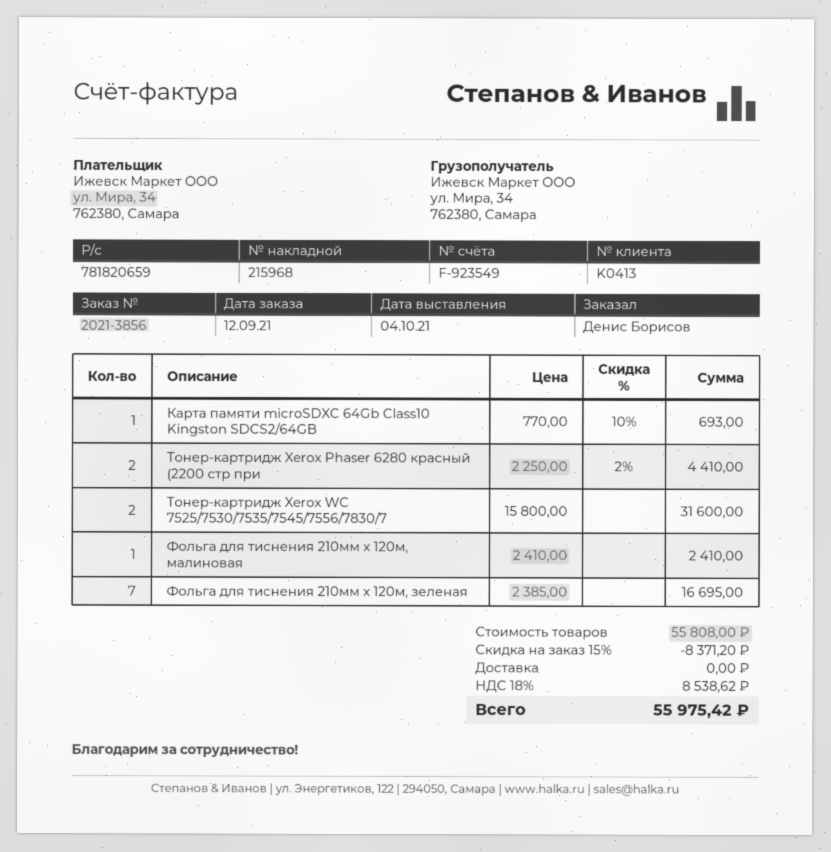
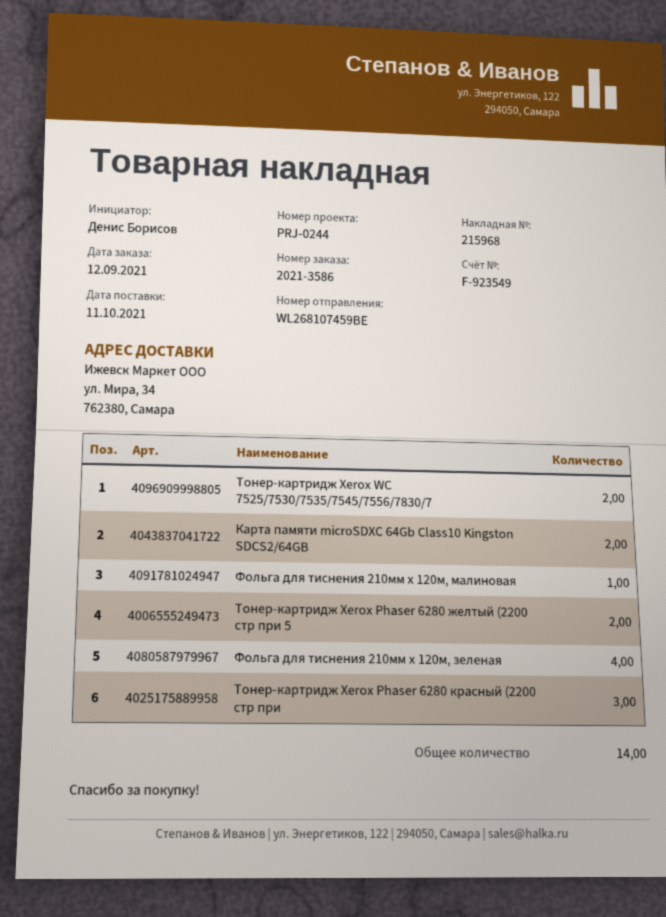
order number: 2021-3856 -> 2021-3586
Карта памяти microSDXC 64Gb Class10 Kingston SDCS2/64GB: 1 -> 2
Тонер-картридж Xerox Phaser 6280 красный (2200 стр при: 2 -> 3
Фольга для тиснения 210мм х 120м, зеленая: 7 -> 4
Тонер-картридж Xerox Phaser 6280 желтый (2200 стр при 5: none -> 2

